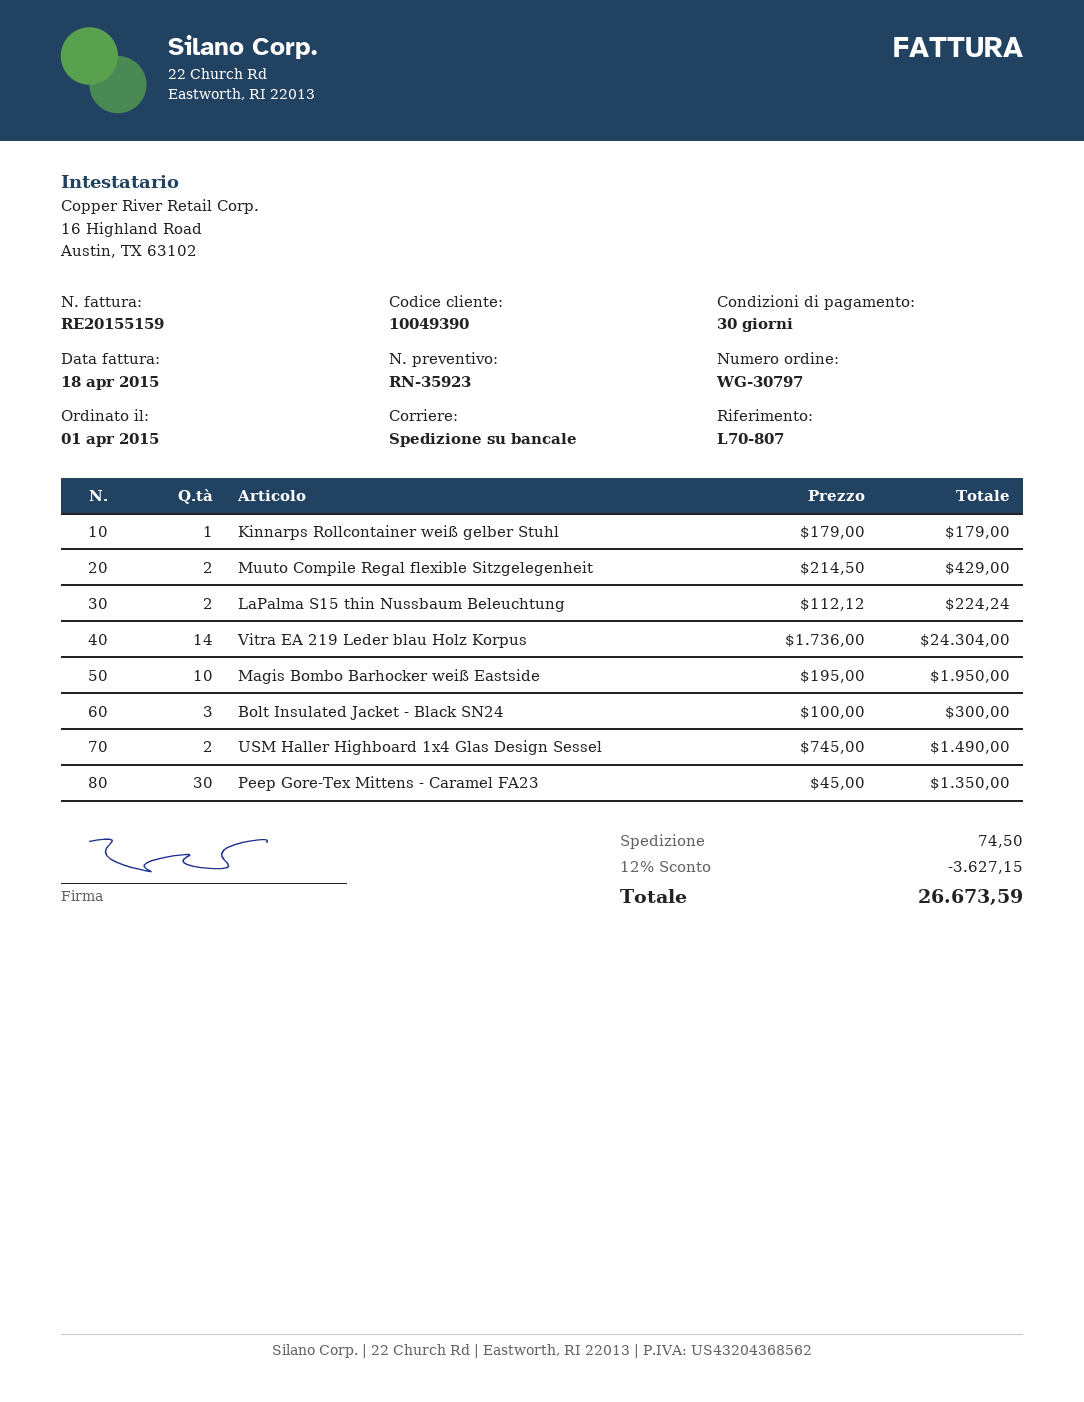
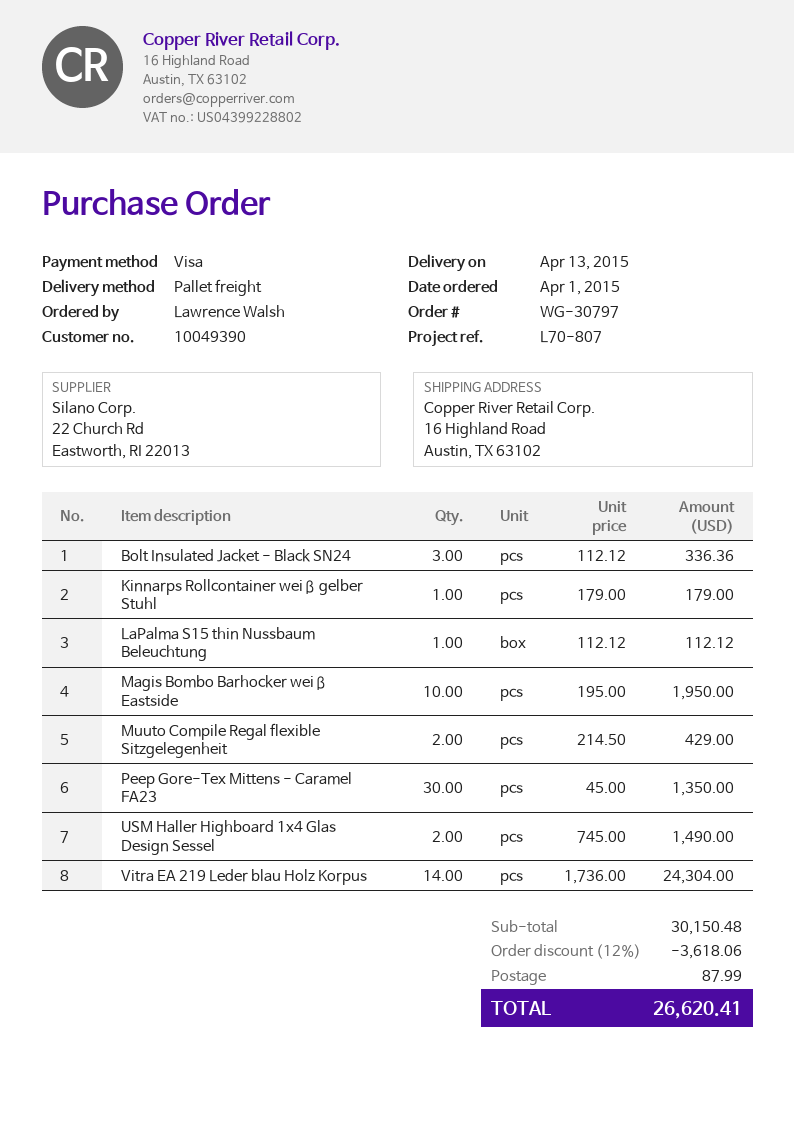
LaPalma S15 thin Nussbaum Beleuchtung: 2 x 112.12 = 224.24 -> 1 x 112.12 = 112.12
Bolt Insulated Jacket - Black SN24: 3 x 100.00 = 300.00 -> 3 x 112.12 = 336.36
discount: 12% = 3627.15 -> 12% = 3618.06
shipping: 74.50 -> 87.99
total: 26673.59 -> 26620.41

